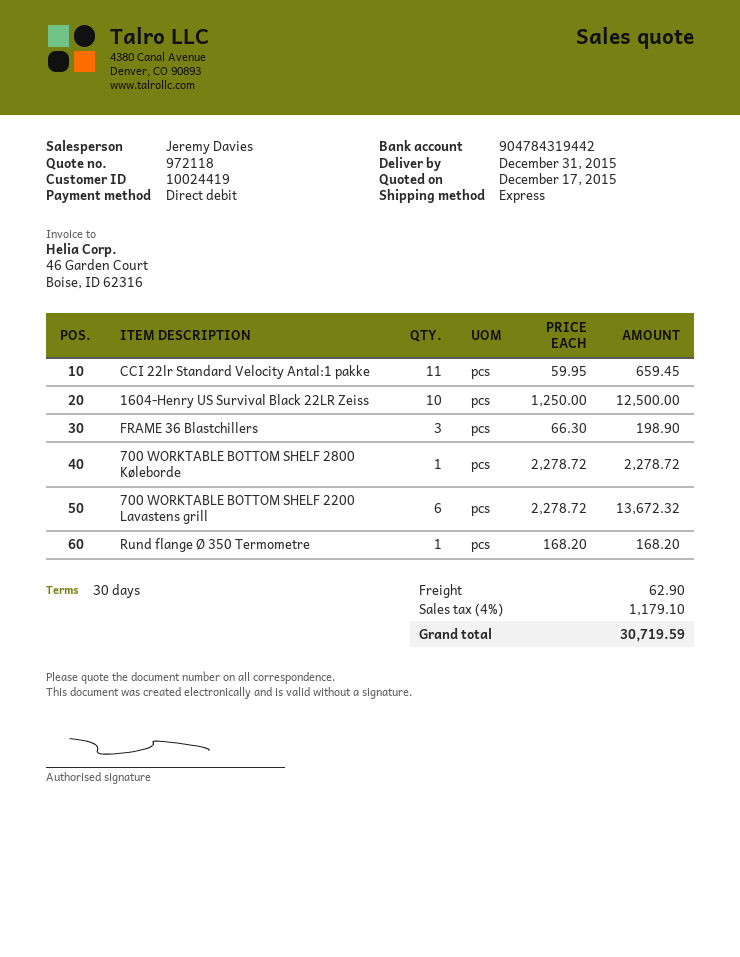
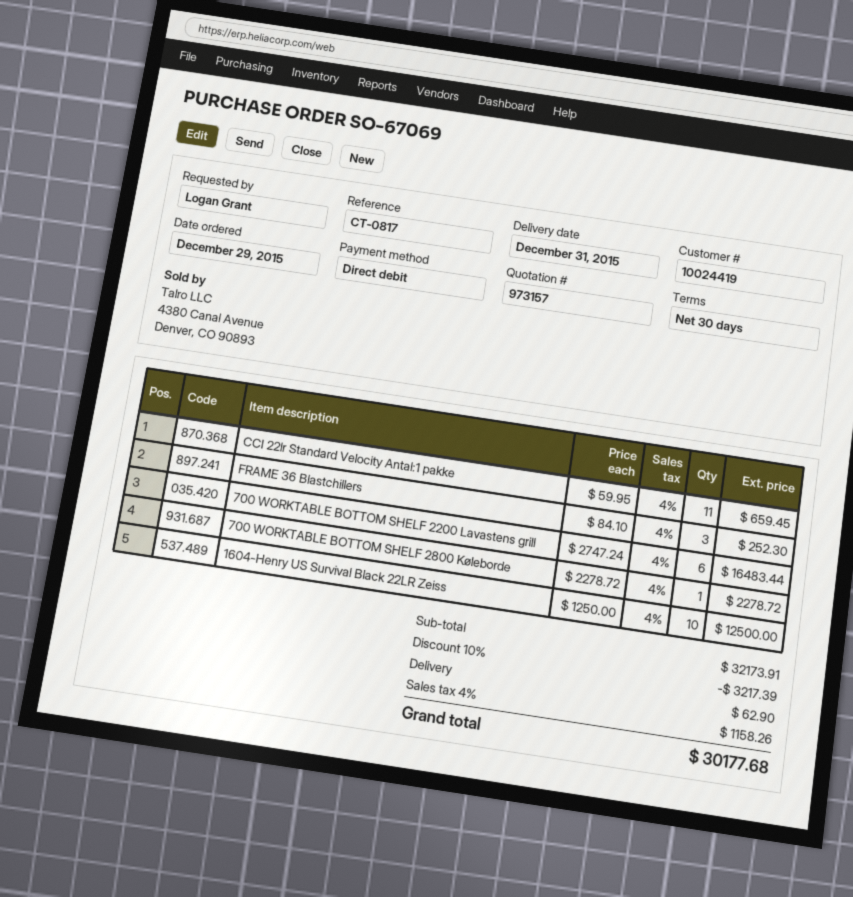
quote number: 972118 -> 973157
FRAME 36 Blastchillers: 3 x 66.30 = 198.90 -> 3 x 84.10 = 252.30
700 WORKTABLE BOTTOM SHELF 2200 Lavastens grill: 6 x 2278.72 = 13672.32 -> 6 x 2747.24 = 16483.44
Rund flange Ø 350 Termometre: 1 x 168.20 = 168.20 -> none
discount: none -> 10% = 3217.39
tax: 4% = 1179.10 -> 4% = 1158.26
total: 30719.59 -> 30177.68

